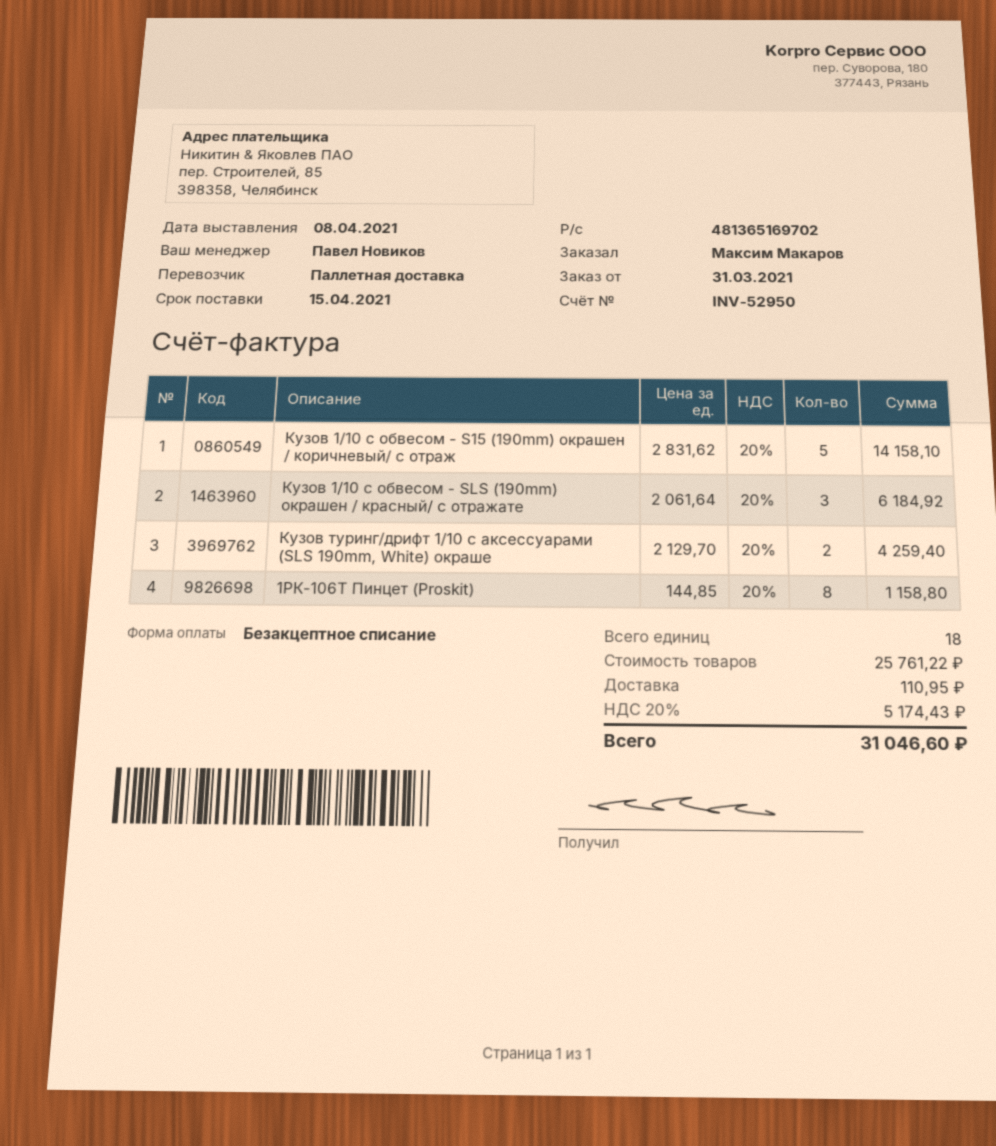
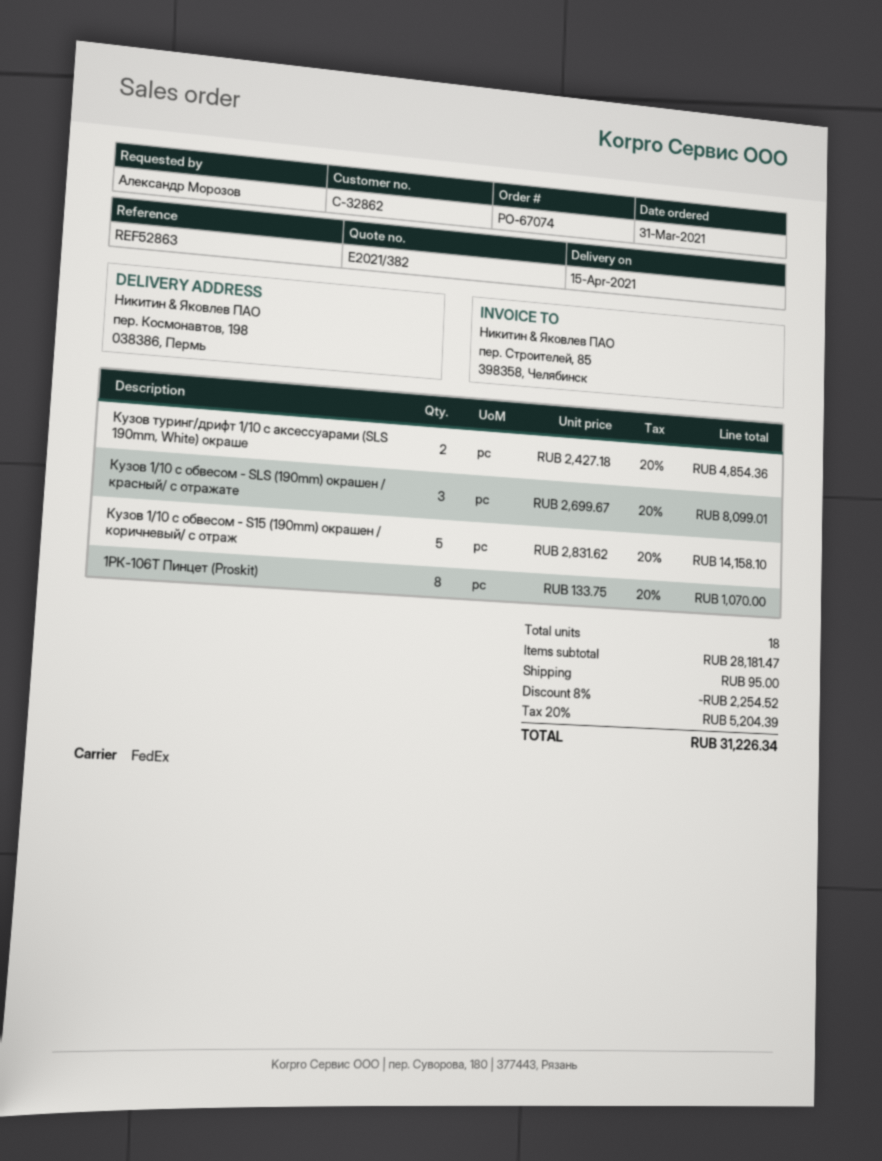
ordered by: Максим Макаров -> Александр Морозов
shipping method: pallet freight -> FedEx
Кузов 1/10 с обвесом - SLS (190mm) окрашен / красный/ с отражате: 3 x 2061.64 = 6184.92 -> 3 x 2699.67 = 8099.01
Кузов туринг/дрифт 1/10 с аксессуарами (SLS 190mm, White) окраше: 2 x 2129.70 = 4259.40 -> 2 x 2427.18 = 4854.36
1РК-106Т Пинцет (Proskit): 8 x 144.85 = 1158.80 -> 8 x 133.75 = 1070.00
subtotal: 25761.22 -> 28181.47
discount: none -> 8% = 2254.52
shipping: 110.95 -> 95.00
tax: 20% = 5174.43 -> 20% = 5204.39
total: 31046.60 -> 31226.34

